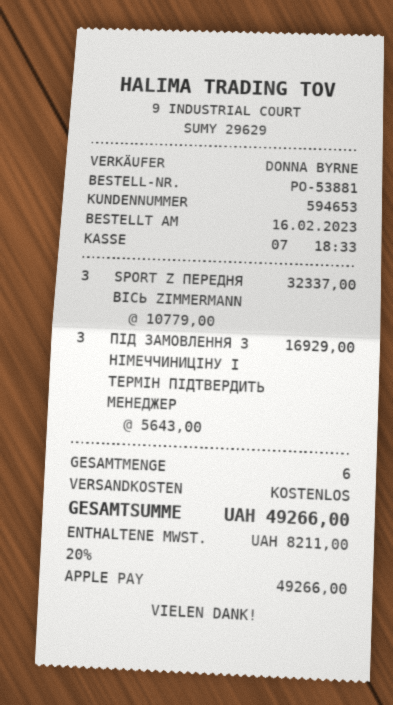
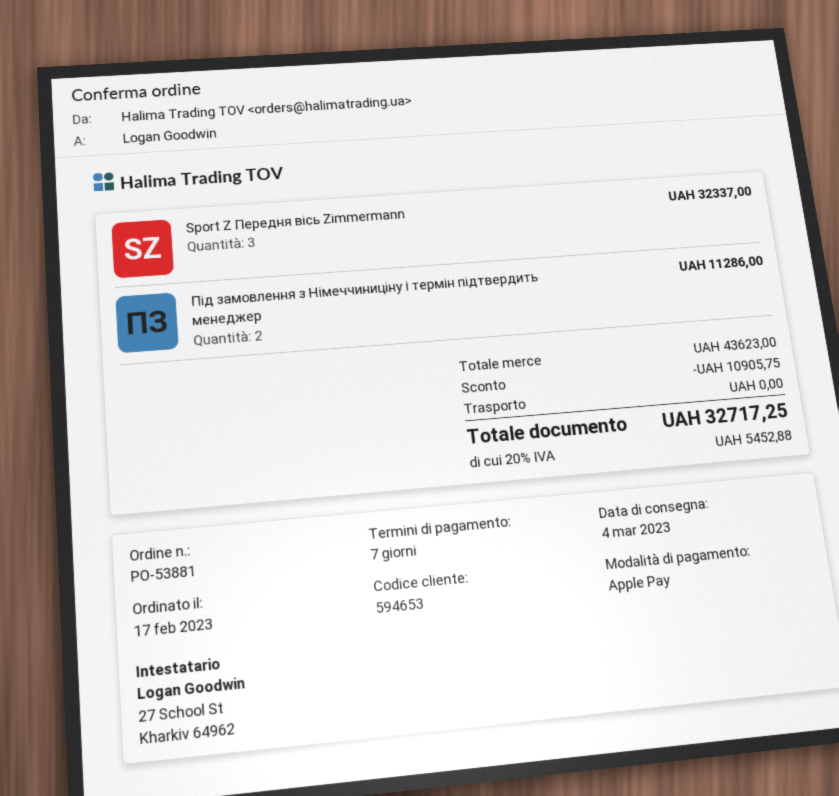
order date: 2023-02-16 -> 2023-02-17
ПІД ЗАМОВЛЕННЯ З НІМЕЧЧИНИЦІНУ І ТЕРМІН ПІДТВЕРДИТЬ МЕНЕДЖЕР: 3 for 16929.00 -> 2 for 11286.00
discount: none -> 10905.75
tax: 20% = 8211.00 -> 20% = 5452.88
total: 49266.00 -> 32717.25

